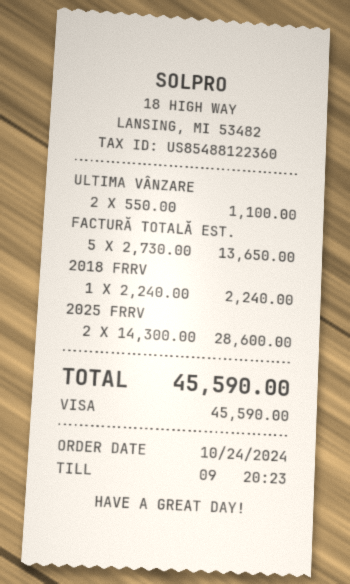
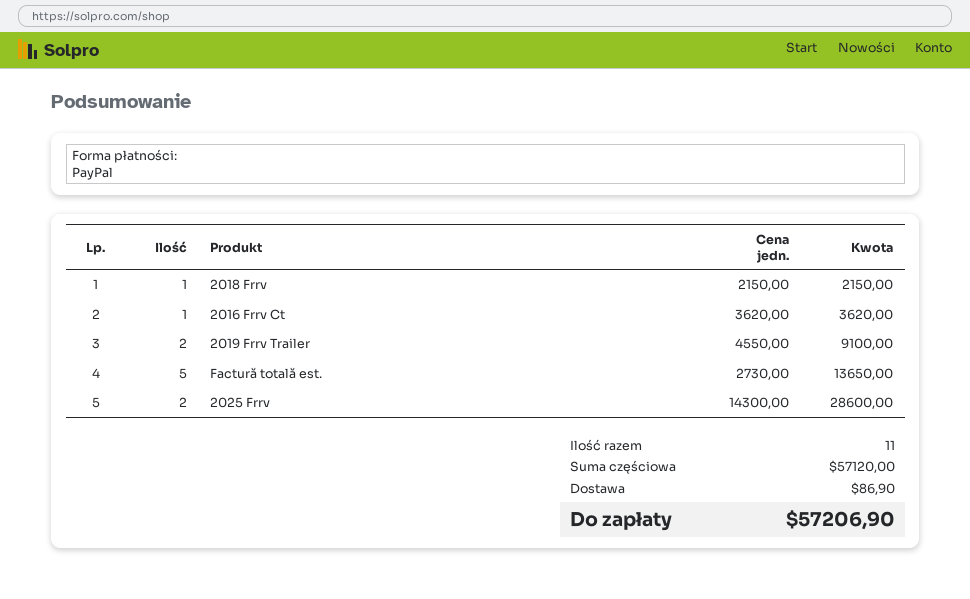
payment method: Visa -> PayPal
ULTIMA VÂNZARE: 2 x 550.00 = 1100.00 -> none
2018 FRRV: 1 x 2240.00 = 2240.00 -> 1 x 2150.00 = 2150.00
2016 Frrv Ct: none -> 1 x 3620.00 = 3620.00
2019 Frrv Trailer: none -> 2 x 4550.00 = 9100.00
shipping: none -> 86.90
total: 45590.00 -> 57206.90

